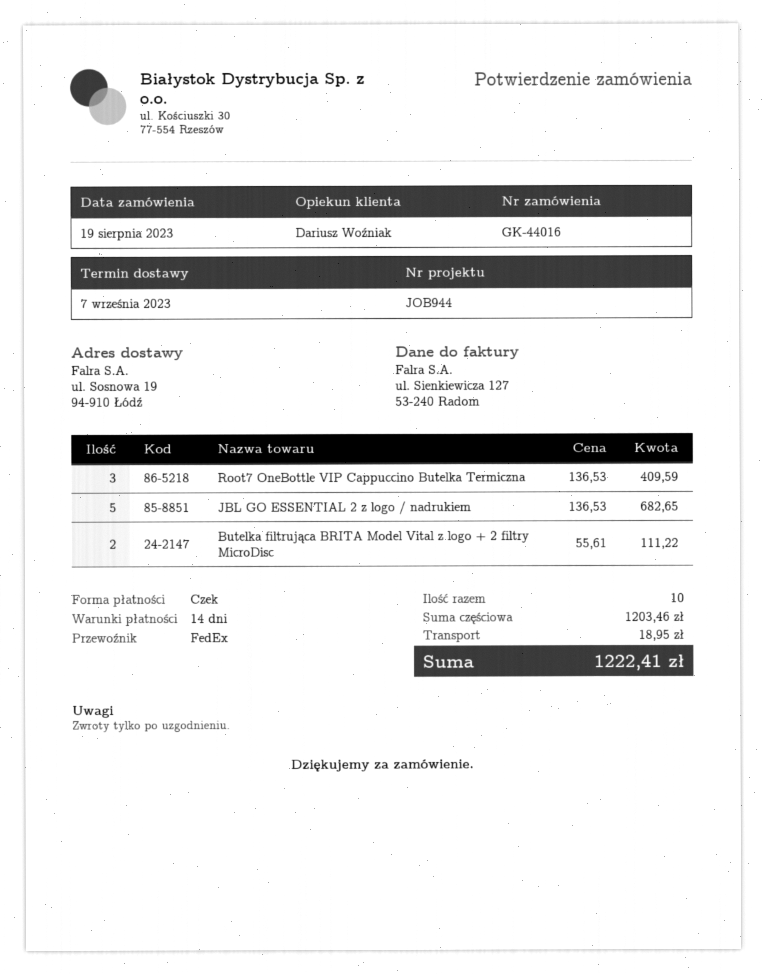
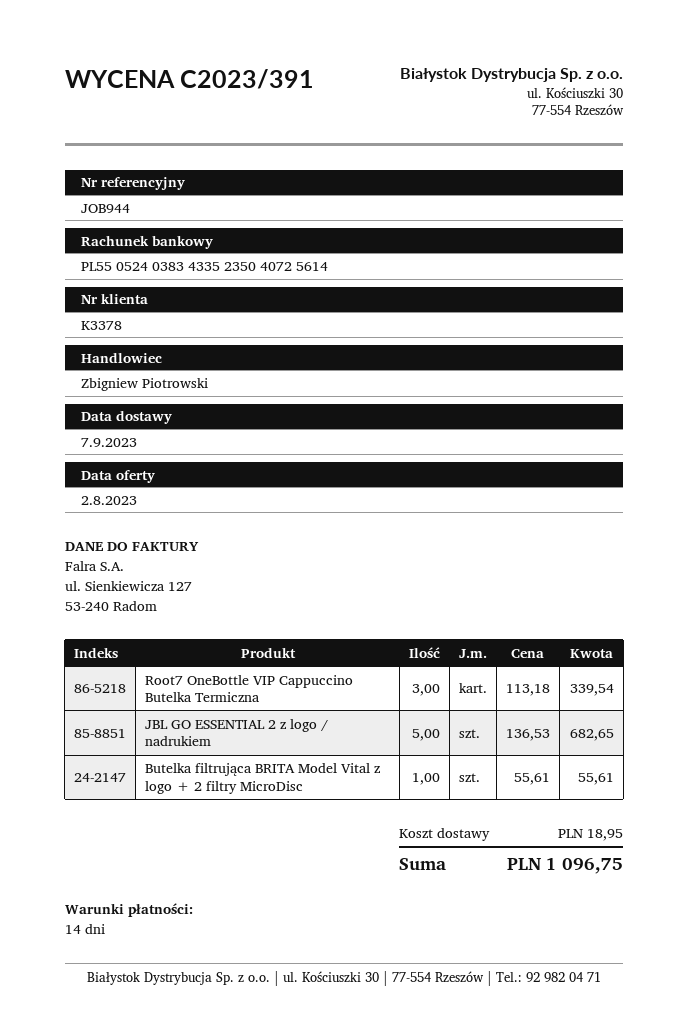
sales rep: Dariusz Woźniak -> Zbigniew Piotrowski
Root7 OneBottle VIP Cappuccino Butelka Termiczna: 3 x 136.53 = 409.59 -> 3 x 113.18 = 339.54
Butelka filtrująca BRITA Model Vital z logo + 2 filtry MicroDisc: 2 x 55.61 = 111.22 -> 1 x 55.61 = 55.61
total: 1222.41 -> 1096.75

